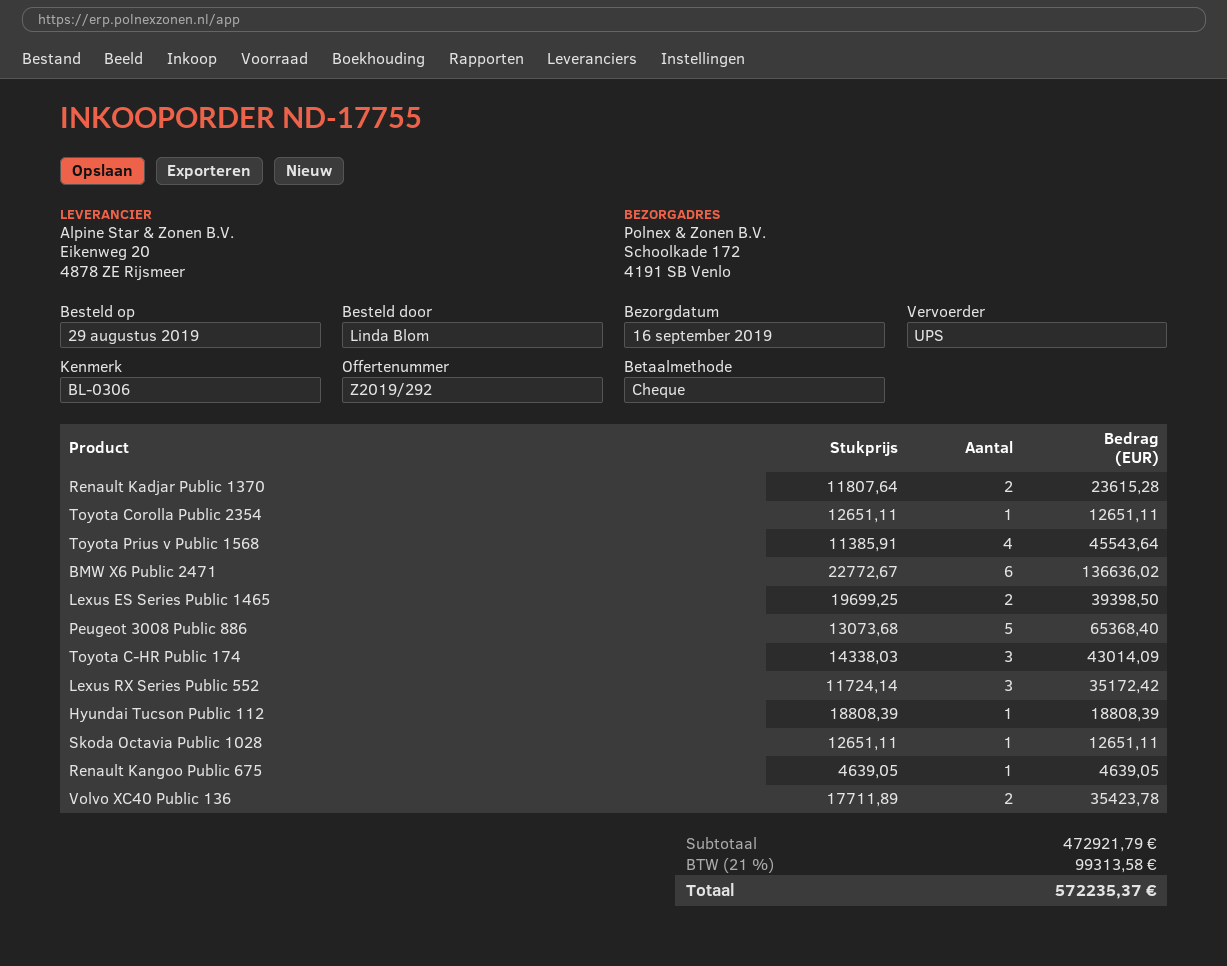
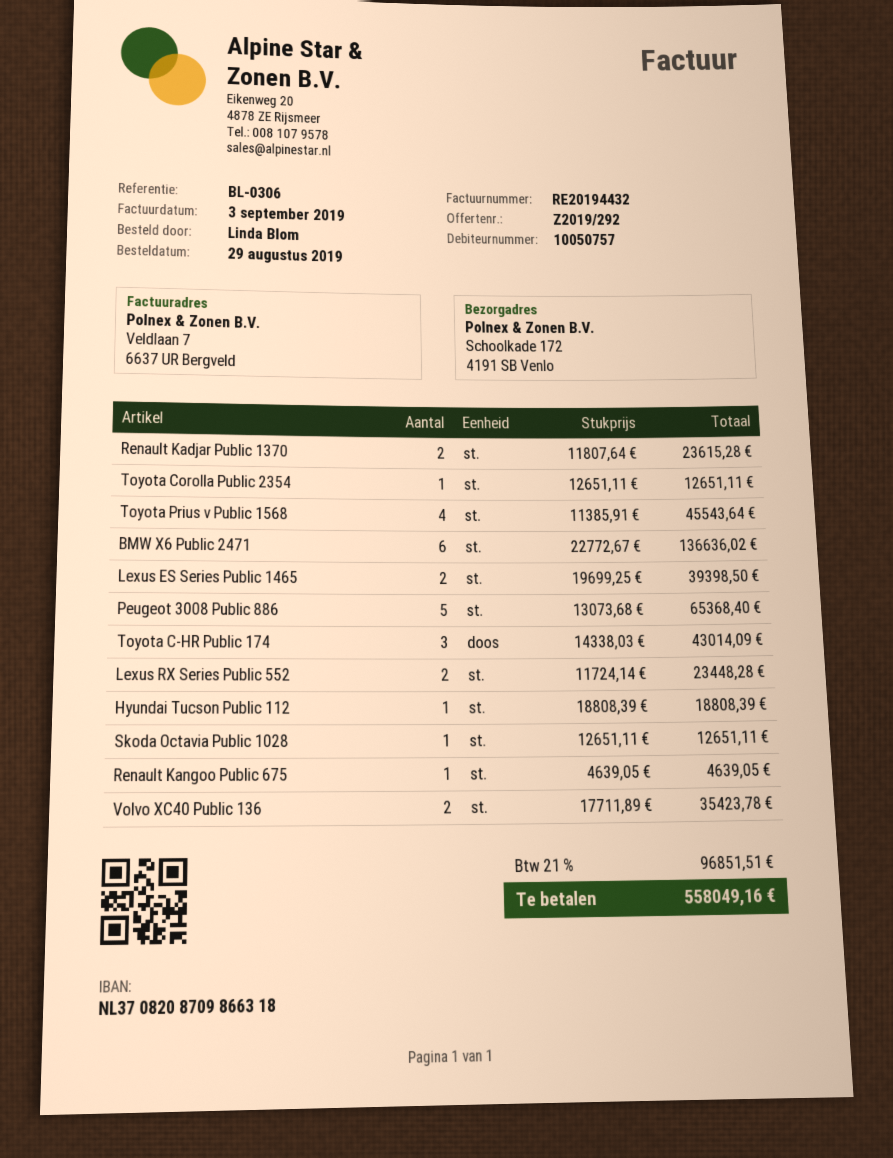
Lexus RX Series Public 552: 3 x 11724.14 = 35172.42 -> 2 x 11724.14 = 23448.28
tax: 21% = 99313.58 -> 21% = 96851.51
total: 572235.37 -> 558049.16

